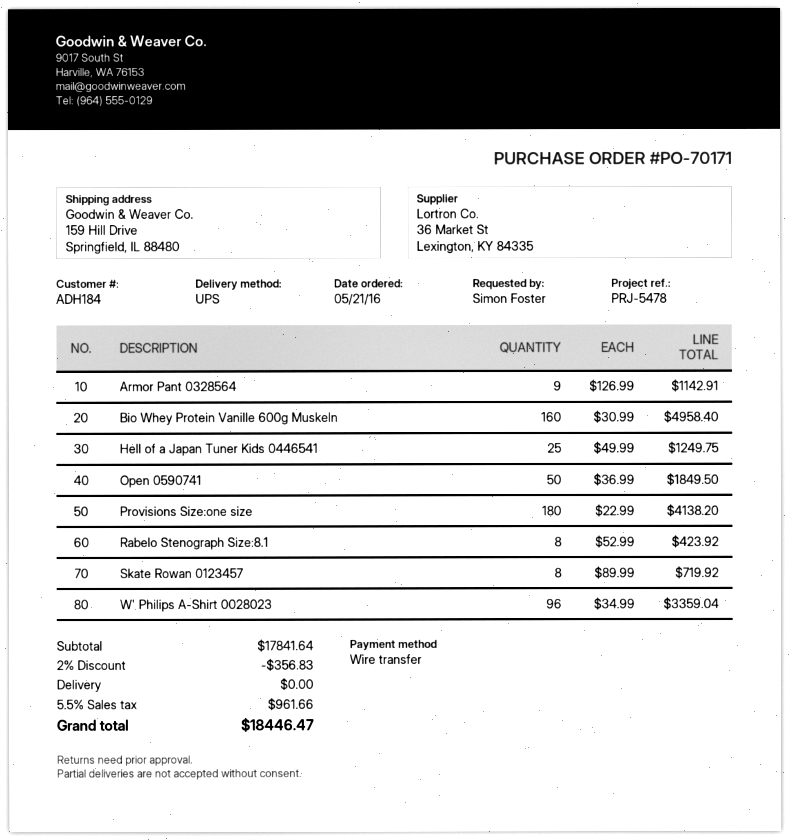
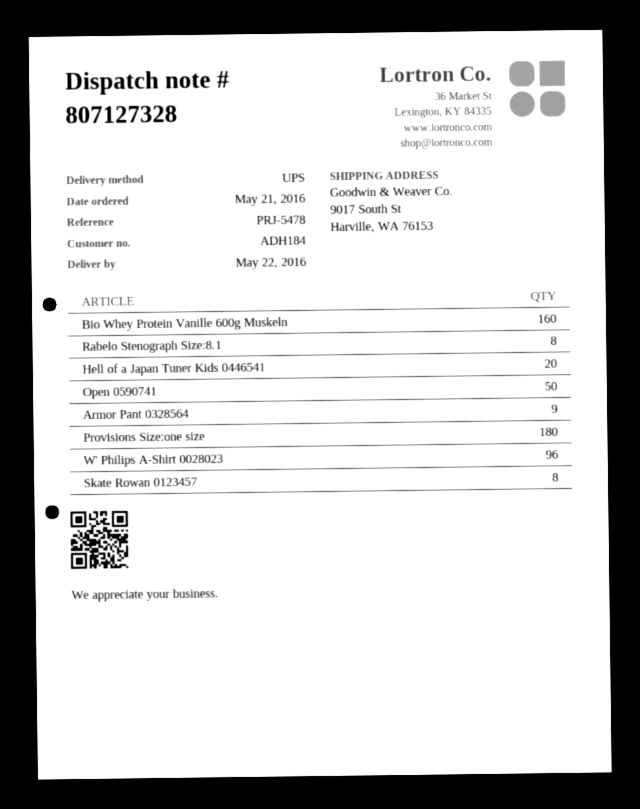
ship to: 159 Hill Drive, Springfield, IL 88480 -> 9017 South St, Harville, WA 76153
Hell of a Japan Tuner Kids 0446541: 25 -> 20

